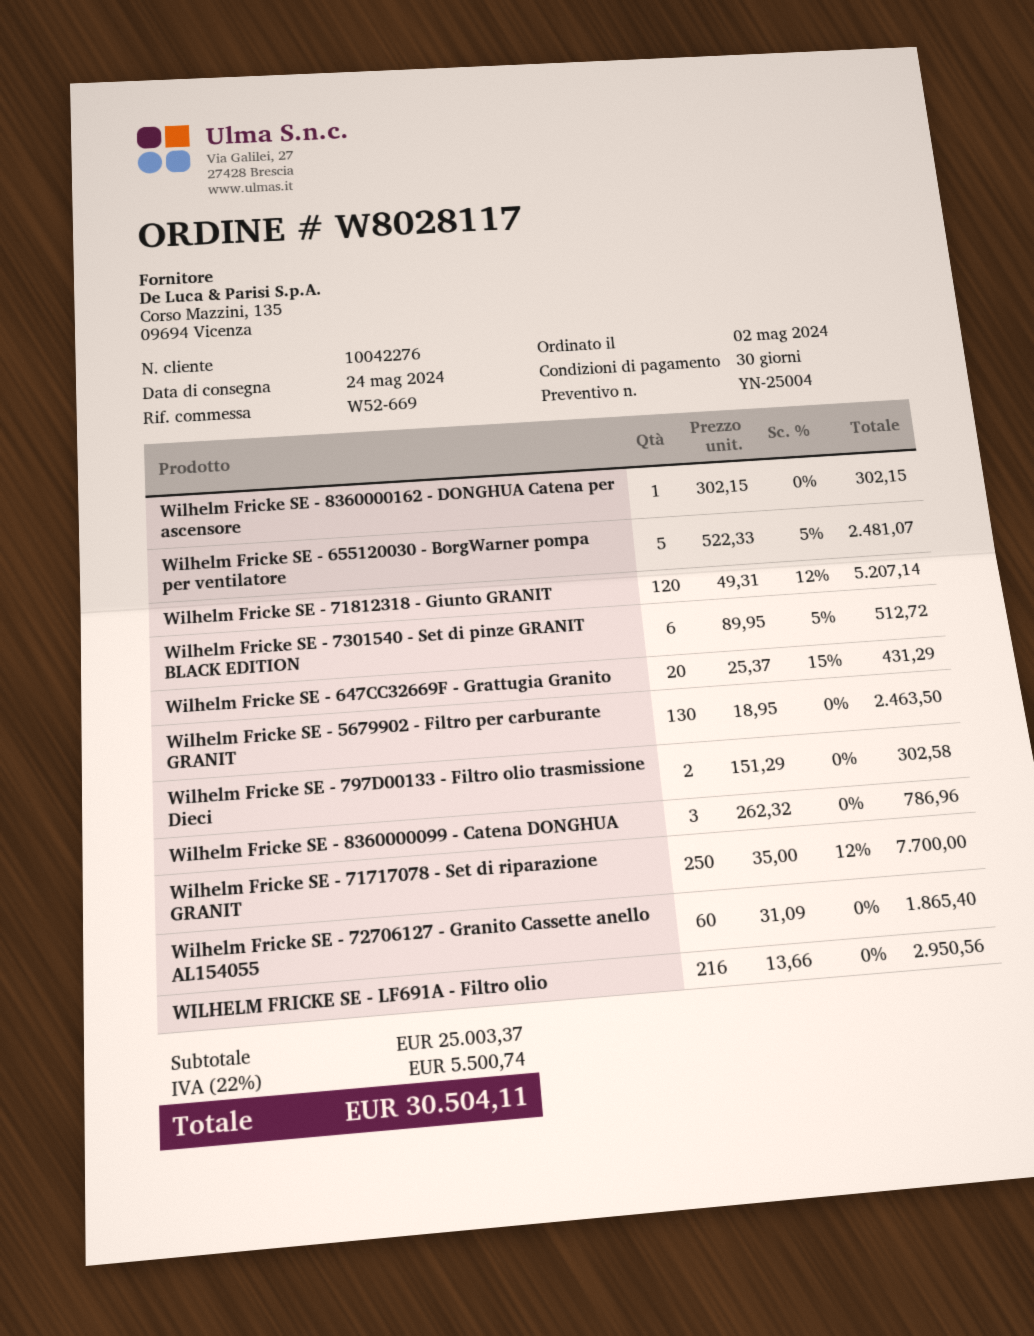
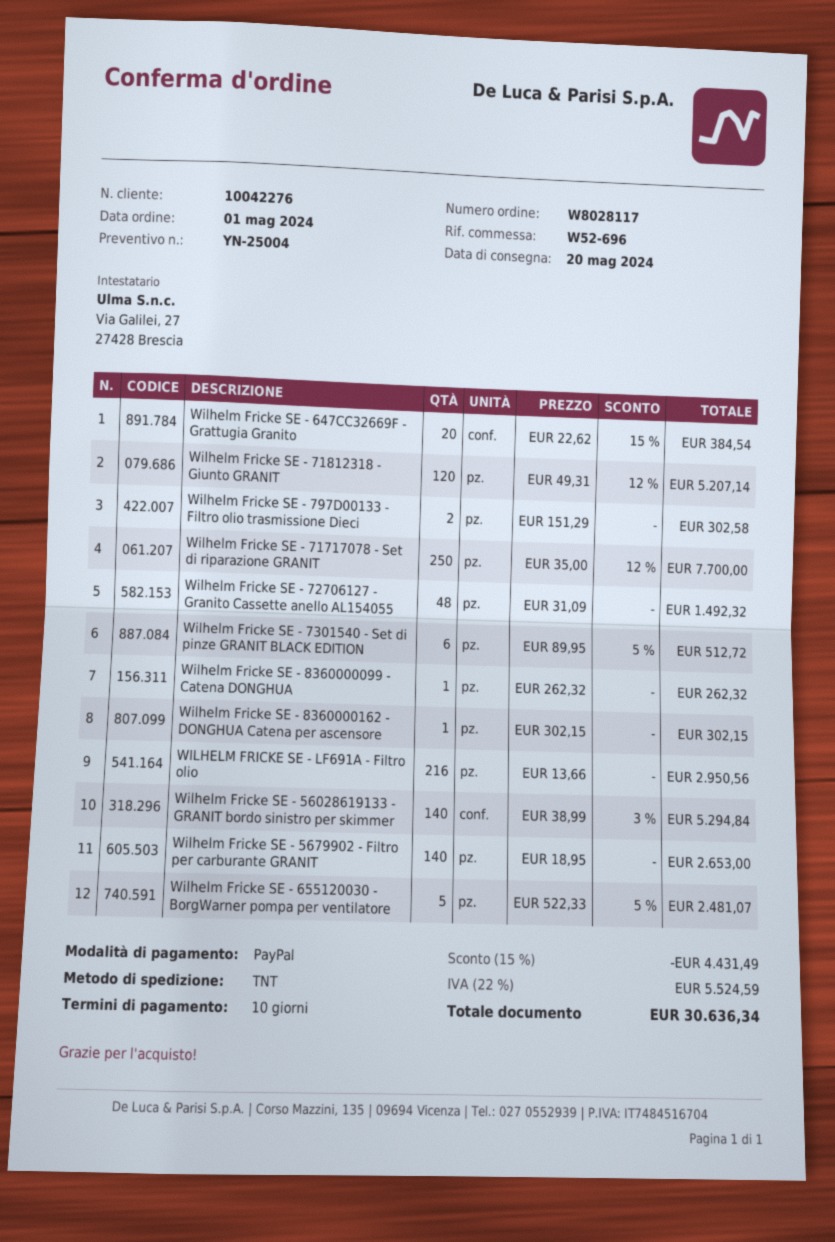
order date: 2024-05-02 -> 2024-05-01
delivery date: 2024-05-24 -> 2024-05-20
payment terms: 30 days -> 10 days
reference: W52-669 -> W52-696
Wilhelm Fricke SE - 647CC32669F - Grattugia Granito: 20 x 25.37 - 15% = 431.29 -> 20 x 22.62 - 15% = 384.54
Wilhelm Fricke SE - 5679902 - Filtro per carburante GRANIT: 130 x 18.95 = 2463.50 -> 140 x 18.95 = 2653.00
Wilhelm Fricke SE - 8360000099 - Catena DONGHUA: 3 x 262.32 = 786.96 -> 1 x 262.32 = 262.32
Wilhelm Fricke SE - 72706127 - Granito Cassette anello AL154055: 60 x 31.09 = 1865.40 -> 48 x 31.09 = 1492.32
Wilhelm Fricke SE - 56028619133 - GRANIT bordo sinistro per skimmer: none -> 140 x 38.99 - 3% = 5294.84
discount: none -> 15% = 4431.49
tax: 22% = 5500.74 -> 22% = 5524.59
total: 30504.11 -> 30636.34

